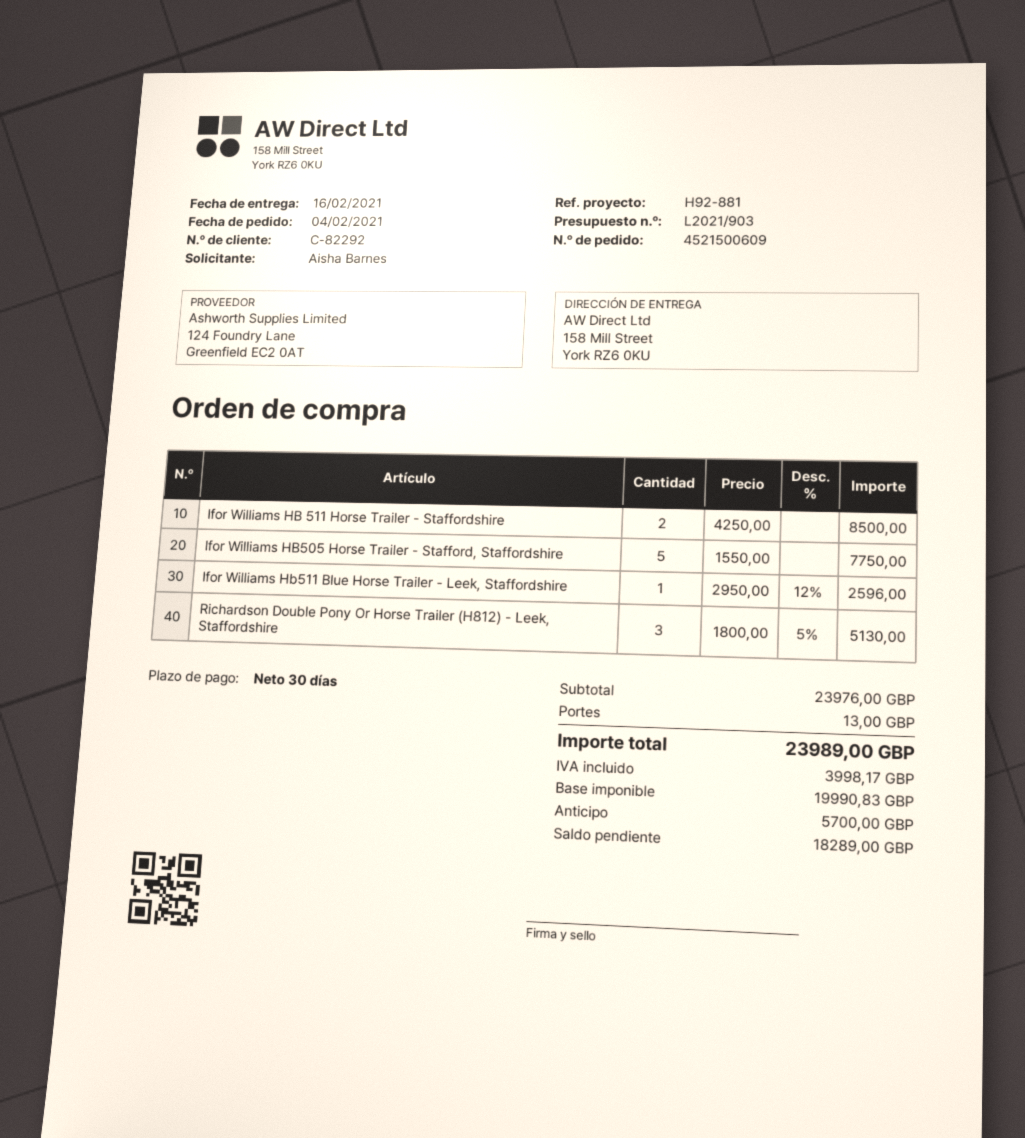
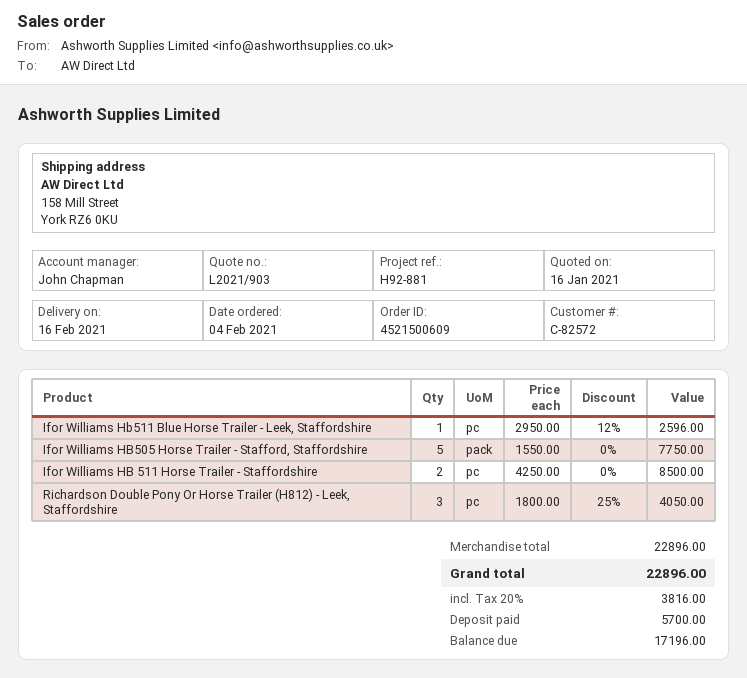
customer number: C-82292 -> C-82572
Richardson Double Pony Or Horse Trailer (H812) - Leek, Staffordshire: 3 x 1800.00 - 5% = 5130.00 -> 3 x 1800.00 - 25% = 4050.00
subtotal: 23976.00 -> 22896.00
shipping: 13.00 -> none
tax: 3998.17 -> 3816.00
total: 23989.00 -> 22896.00
balance: 18289.00 -> 17196.00

